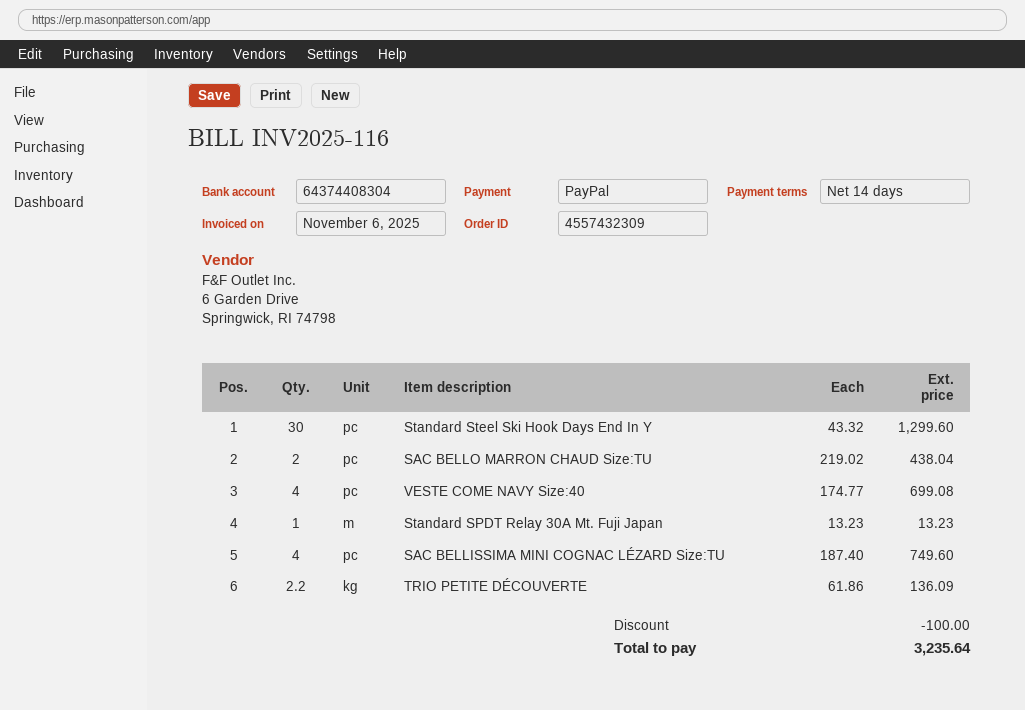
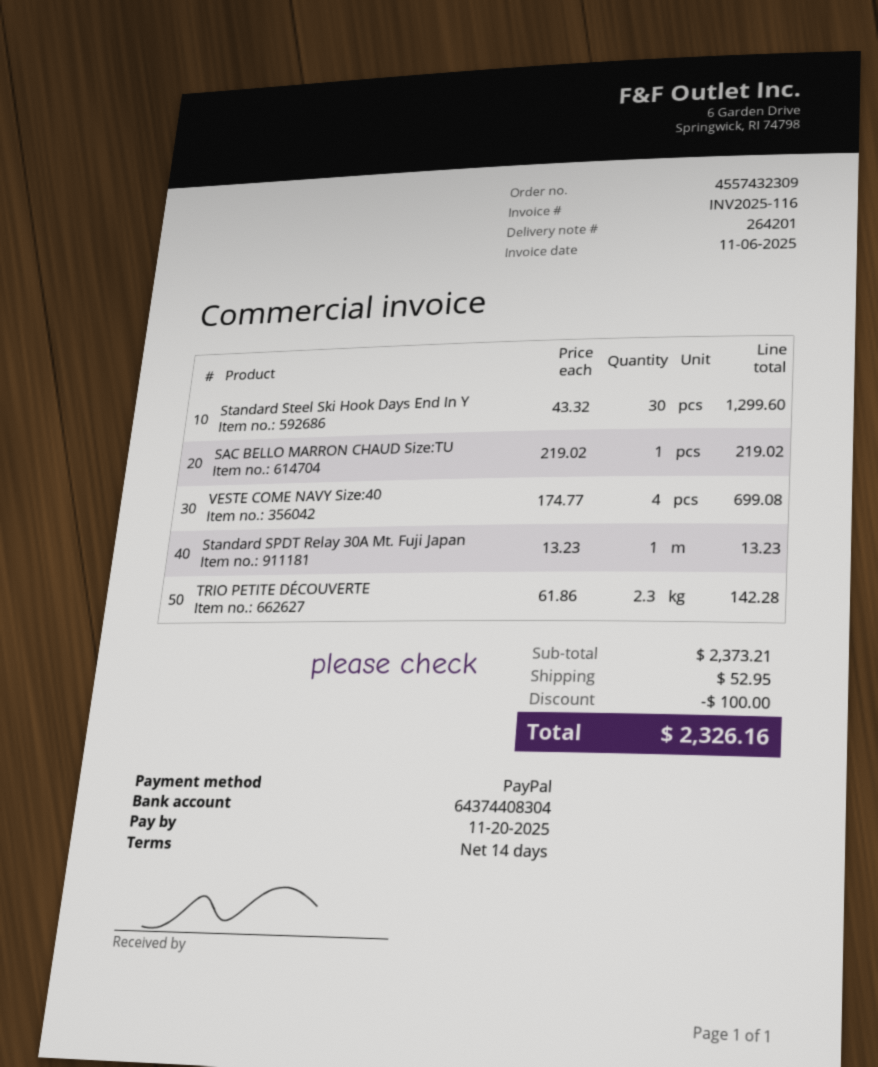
SAC BELLO MARRON CHAUD Size:TU: 2 x 219.02 = 438.04 -> 1 x 219.02 = 219.02
SAC BELLISSIMA MINI COGNAC LÉZARD Size:TU: 4 x 187.40 = 749.60 -> none
TRIO PETITE DÉCOUVERTE: 2.2 x 61.86 = 136.09 -> 2.3 x 61.86 = 142.28
shipping: none -> 52.95
total: 3235.64 -> 2326.16

